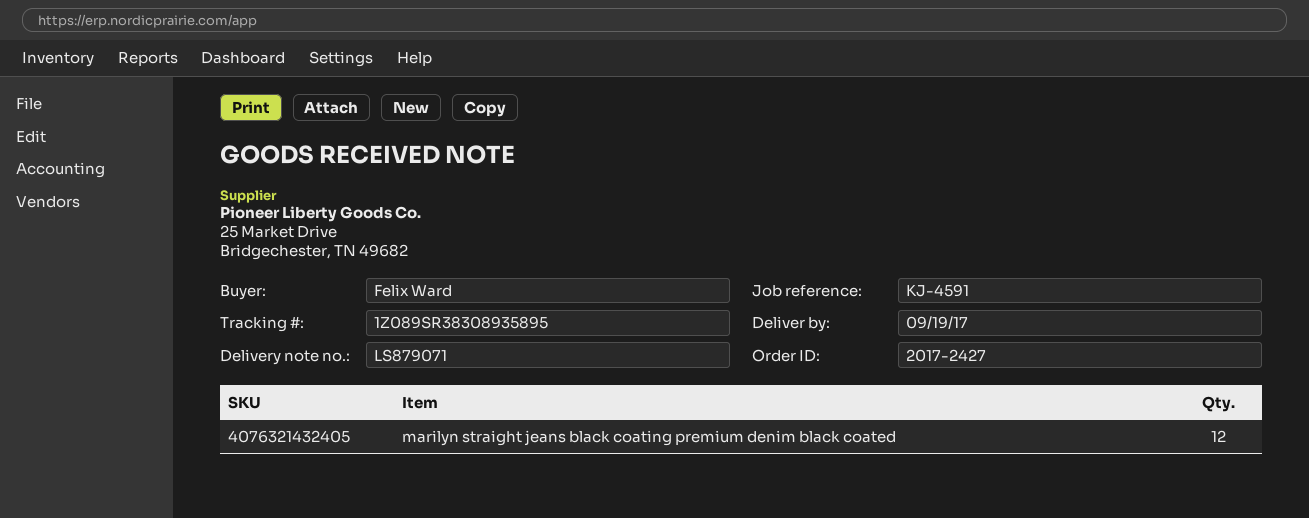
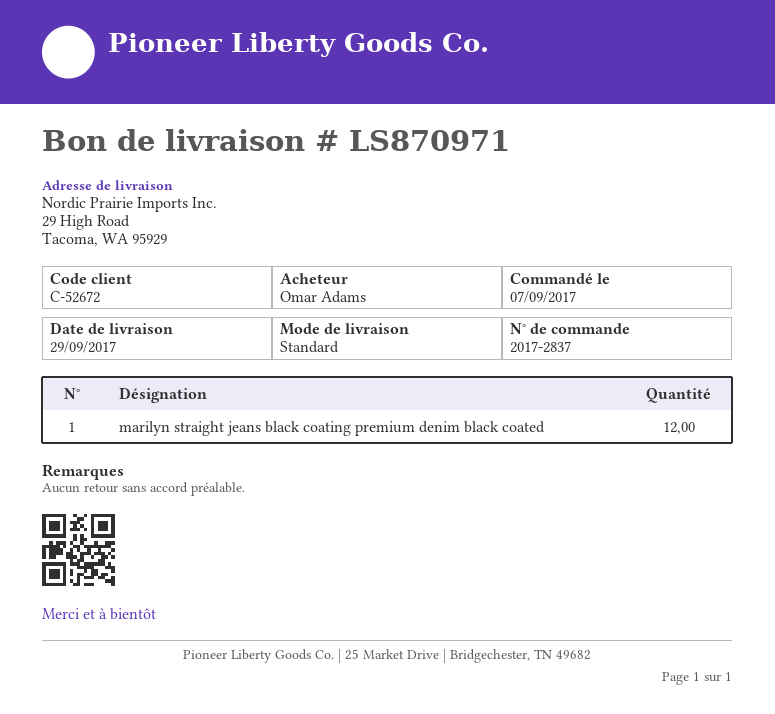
order number: 2017-2427 -> 2017-2837
delivery note number: LS879071 -> LS870971
delivery date: 2017-09-19 -> 2017-09-29
ordered by: Felix Ward -> Omar Adams

